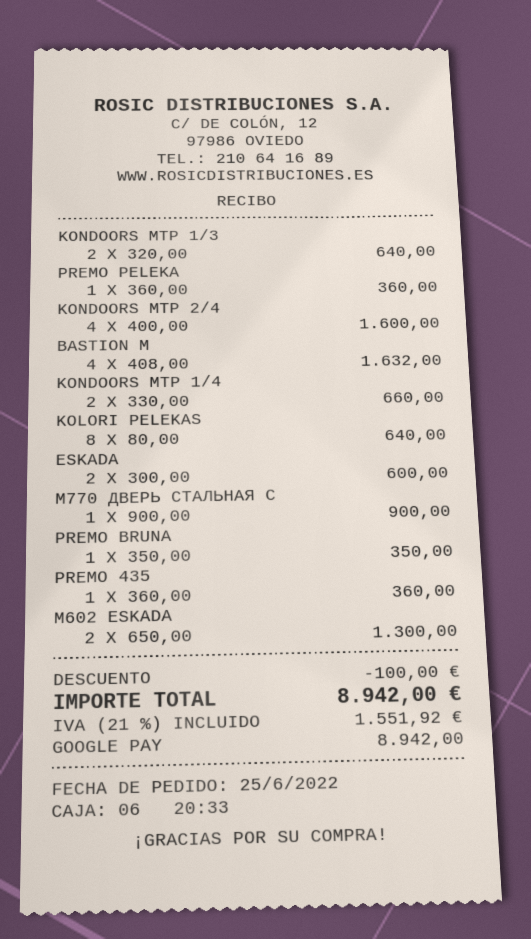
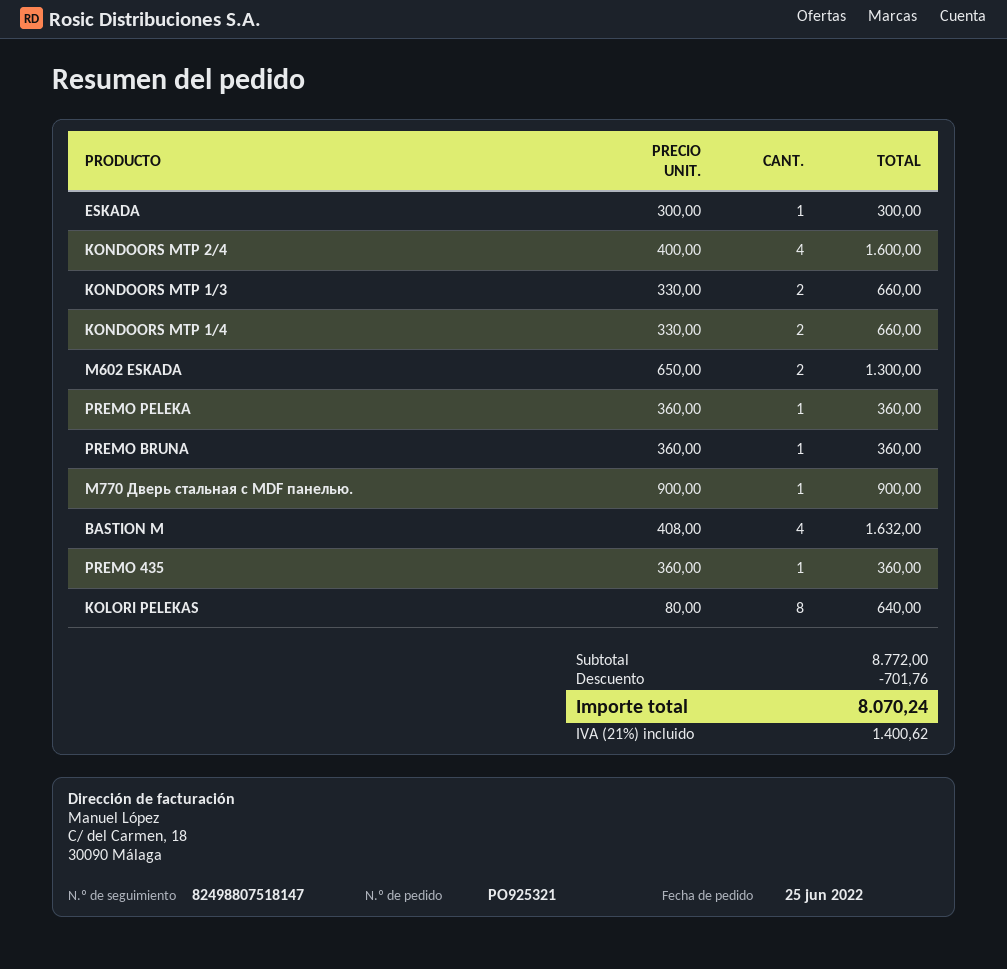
KONDOORS MTP 1/3: 2 x 320.00 = 640.00 -> 2 x 330.00 = 660.00
ESKADA: 2 x 300.00 = 600.00 -> 1 x 300.00 = 300.00
PREMO BRUNA: 1 x 350.00 = 350.00 -> 1 x 360.00 = 360.00
discount: 100.00 -> 701.76
tax: 21% = 1551.92 -> 21% = 1400.62
total: 8942.00 -> 8070.24

